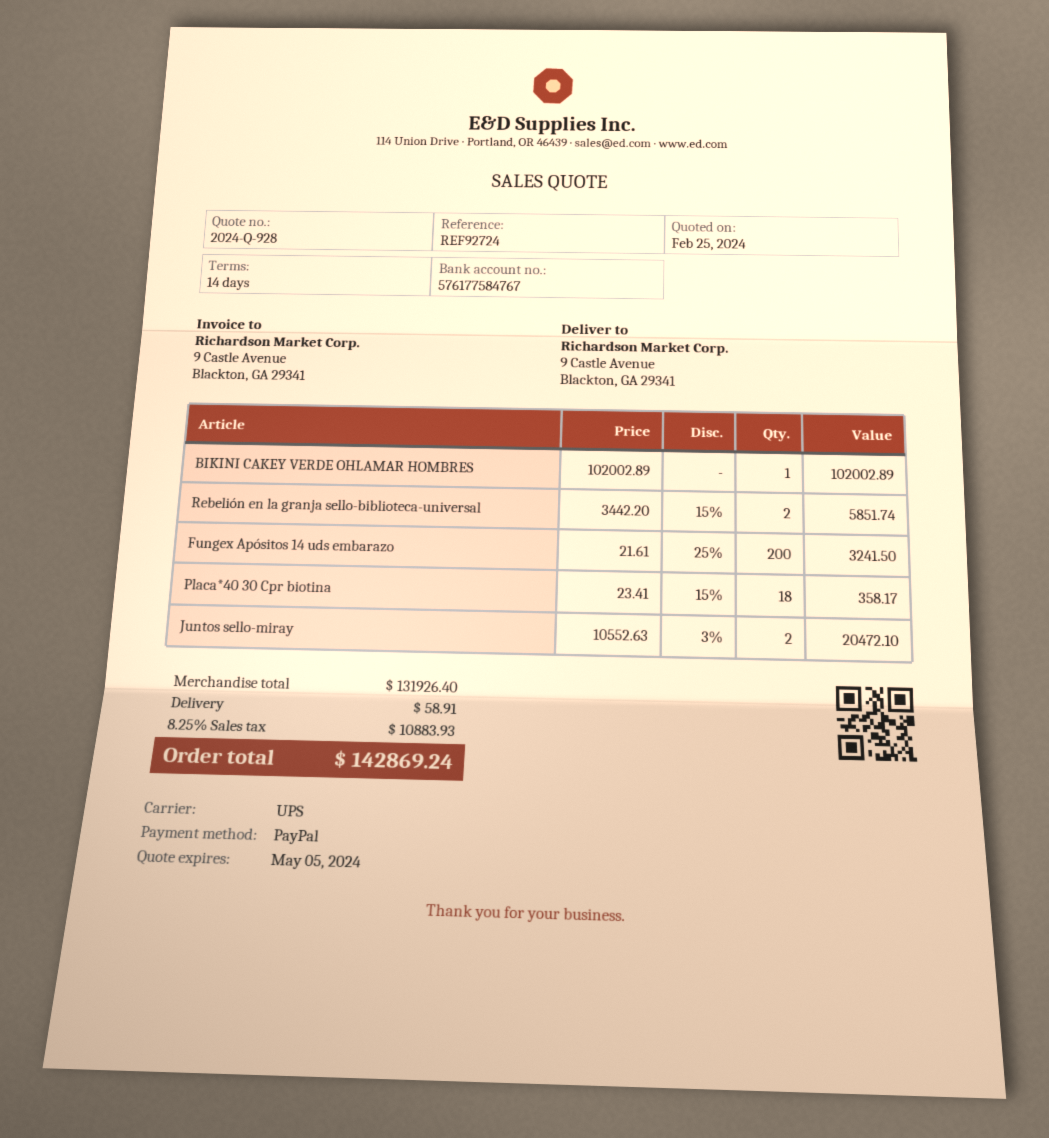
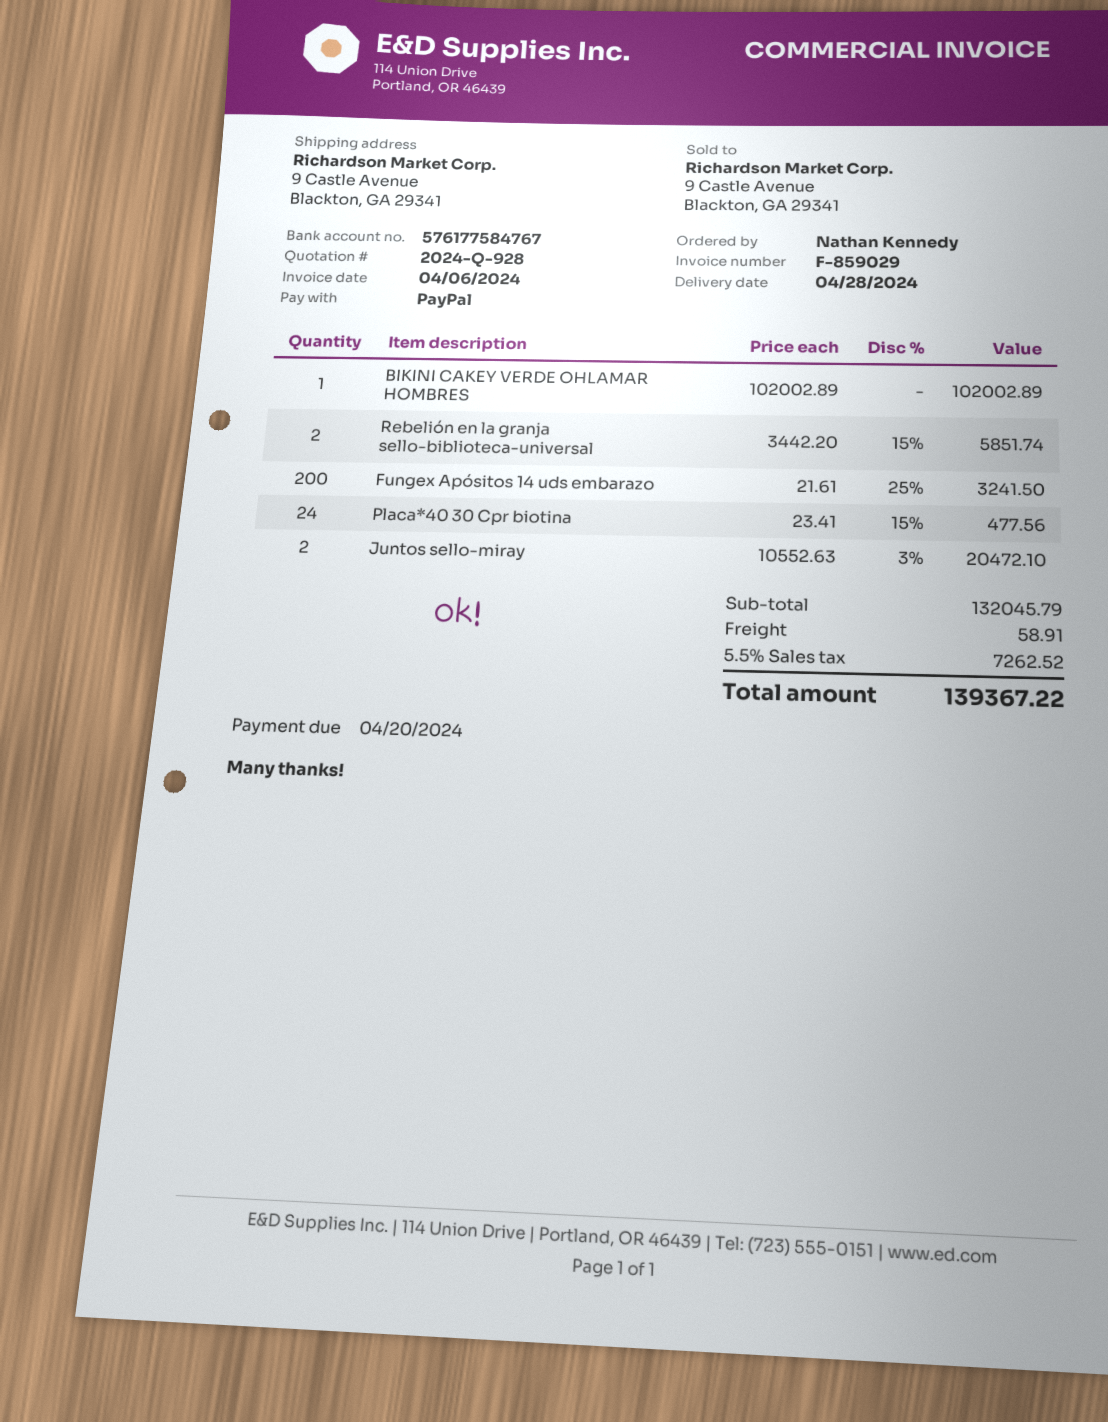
Placa*40 30 Cpr biotina: 18 x 23.41 - 15% = 358.17 -> 24 x 23.41 - 15% = 477.56
subtotal: 131926.40 -> 132045.79
tax: 8.25% = 10883.93 -> 5.5% = 7262.52
total: 142869.24 -> 139367.22

